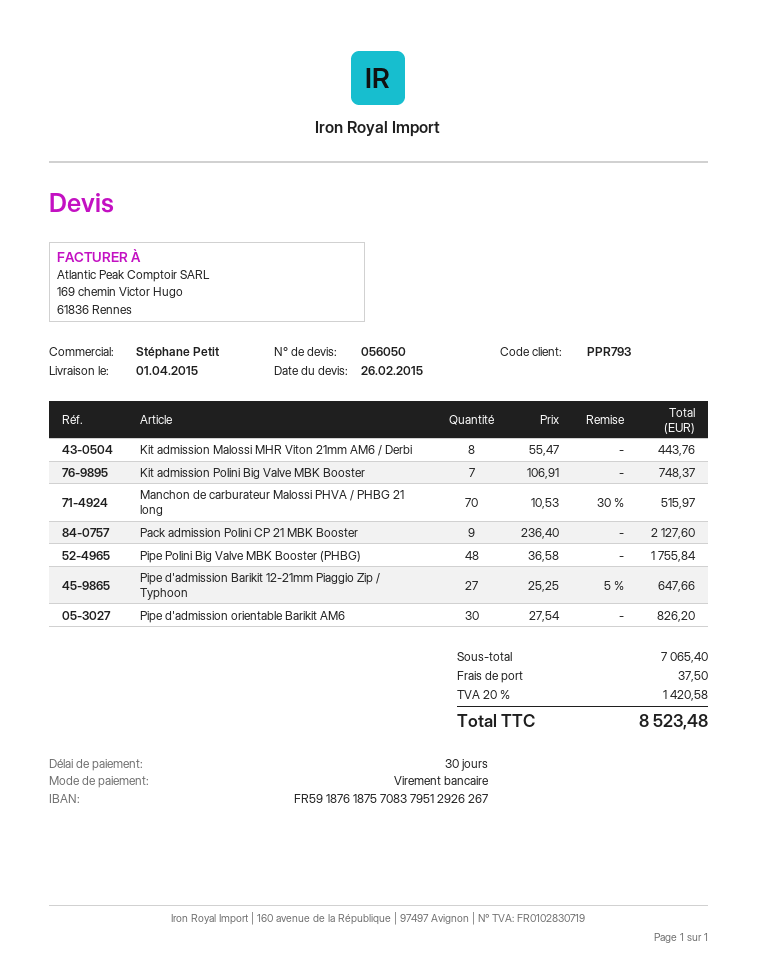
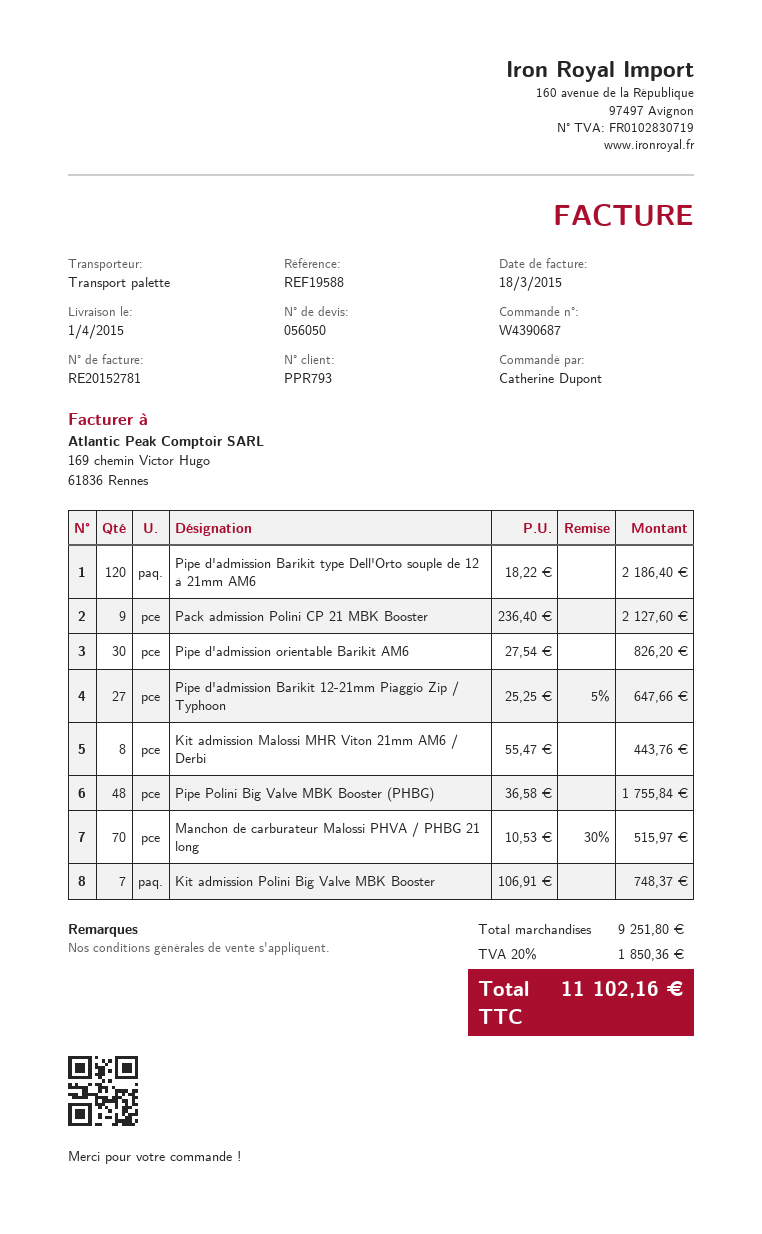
Pipe d'admission Barikit type Dell'Orto souple de 12 à 21mm AM6: none -> 120 x 18.22 = 2186.40
subtotal: 7065.40 -> 9251.80
shipping: 37.50 -> none
tax: 20% = 1420.58 -> 20% = 1850.36
total: 8523.48 -> 11102.16

